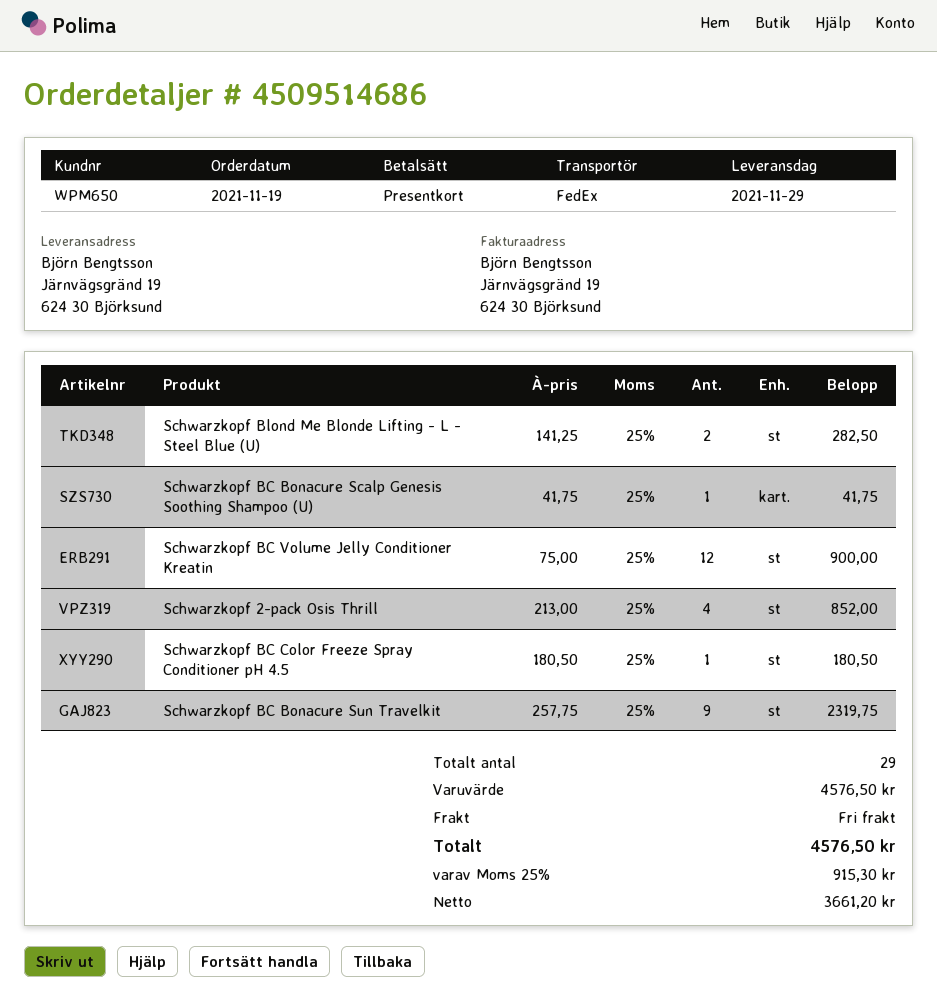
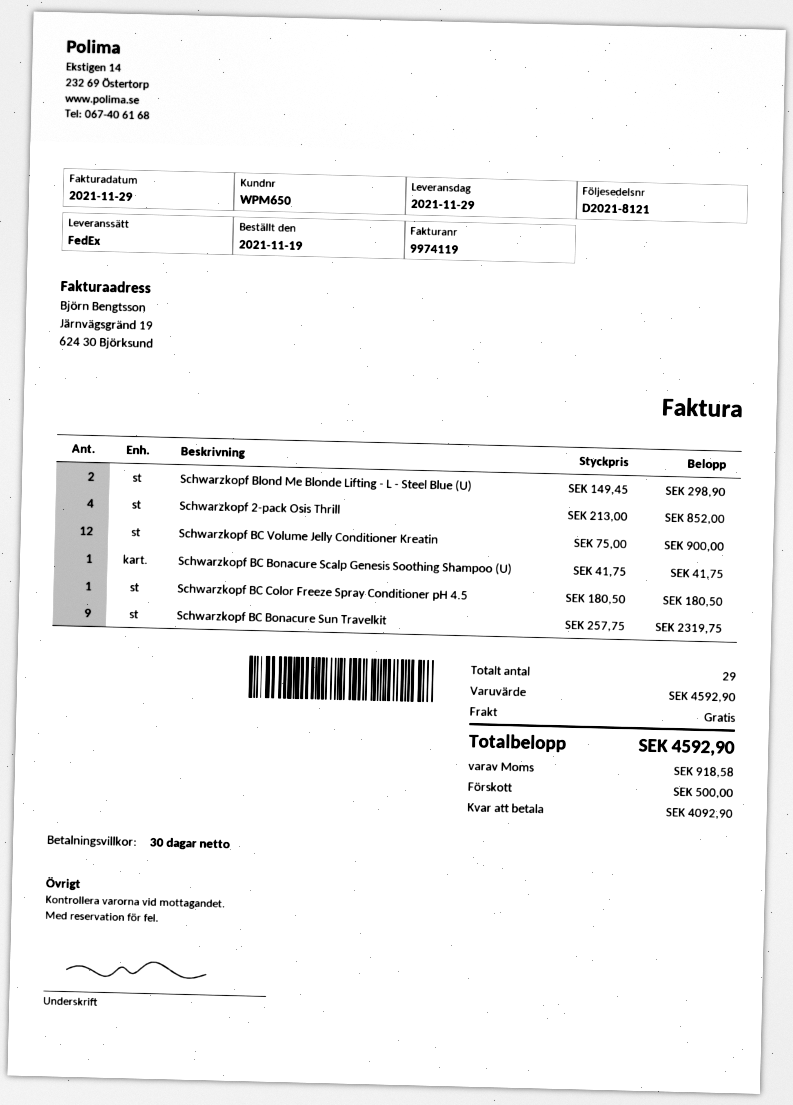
Schwarzkopf Blond Me Blonde Lifting - L - Steel Blue (U): 2 x 141.25 = 282.50 -> 2 x 149.45 = 298.90
subtotal: 4576.50 -> 4592.90
tax: 915.30 -> 918.58
total: 4576.50 -> 4592.90

